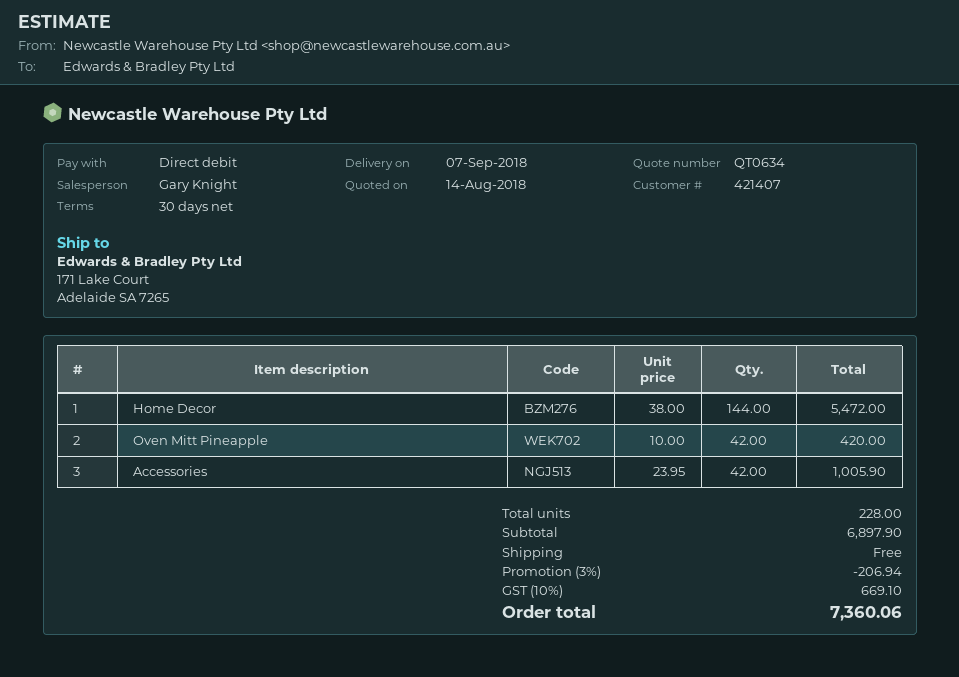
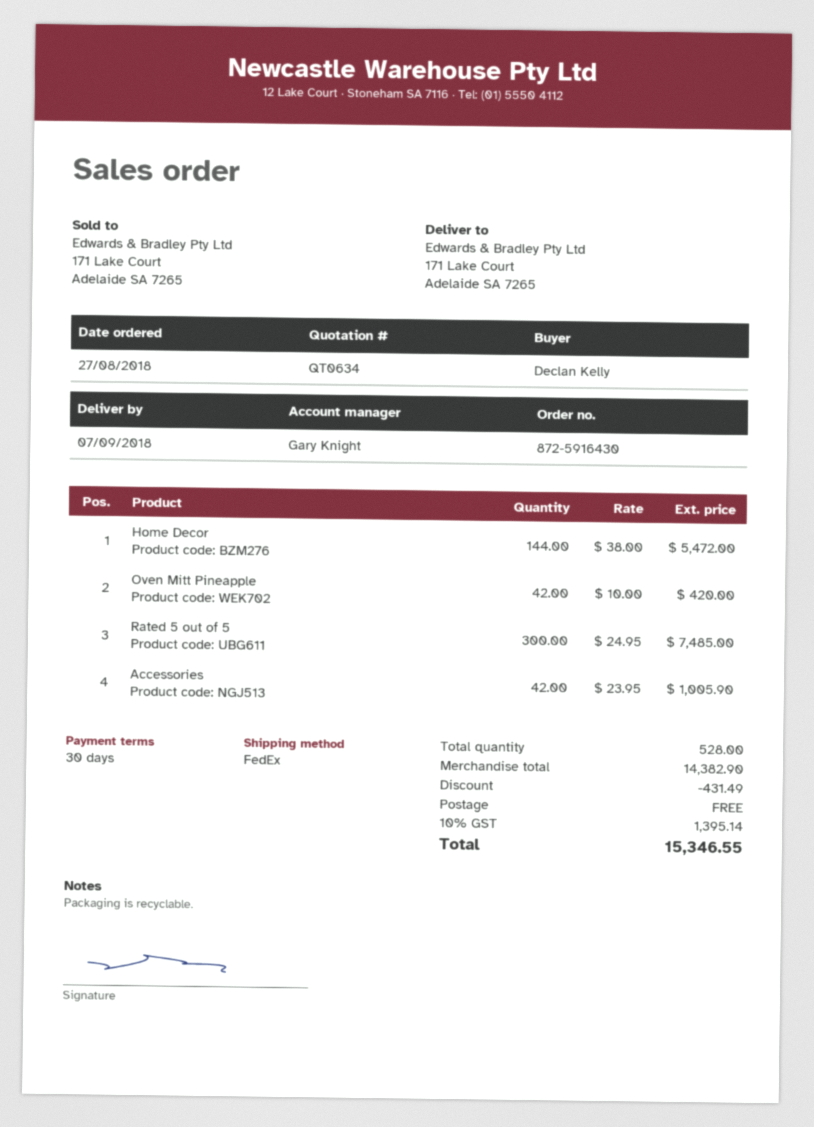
Rated 5 out of 5: none -> 300 x 24.95 = 7485.00
total quantity: 228 -> 528
subtotal: 6897.90 -> 14382.90
discount: 206.94 -> 431.49
tax: 10% = 669.10 -> 10% = 1395.14
total: 7360.06 -> 15346.55

